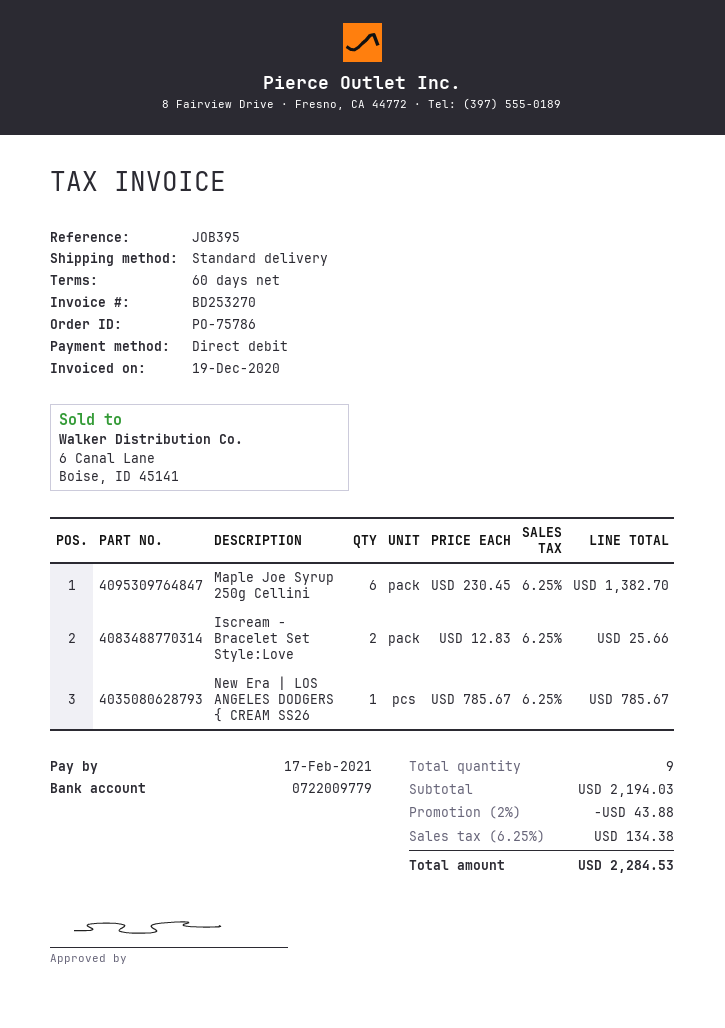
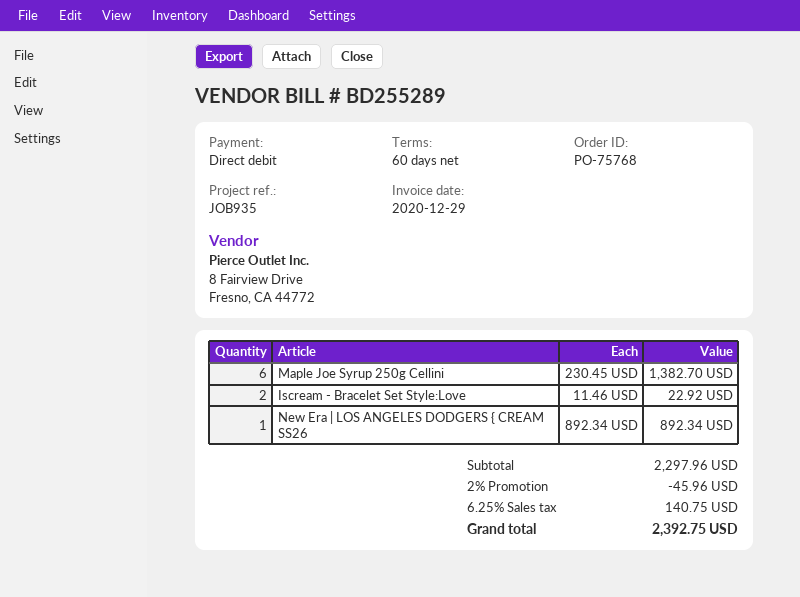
order number: PO-75786 -> PO-75768
invoice number: BD253270 -> BD255289
invoice date: 2020-12-19 -> 2020-12-29
reference: JOB395 -> JOB935
Iscream - Bracelet Set Style:Love: 2 x 12.83 = 25.66 -> 2 x 11.46 = 22.92
New Era | LOS ANGELES DODGERS { CREAM SS26: 1 x 785.67 = 785.67 -> 1 x 892.34 = 892.34
subtotal: 2194.03 -> 2297.96
discount: 2% = 43.88 -> 2% = 45.96
tax: 6.25% = 134.38 -> 6.25% = 140.75
total: 2284.53 -> 2392.75

